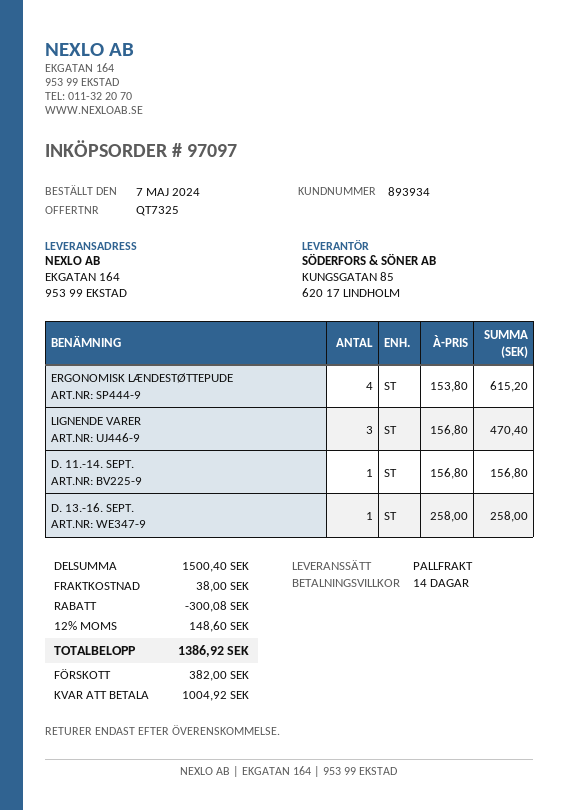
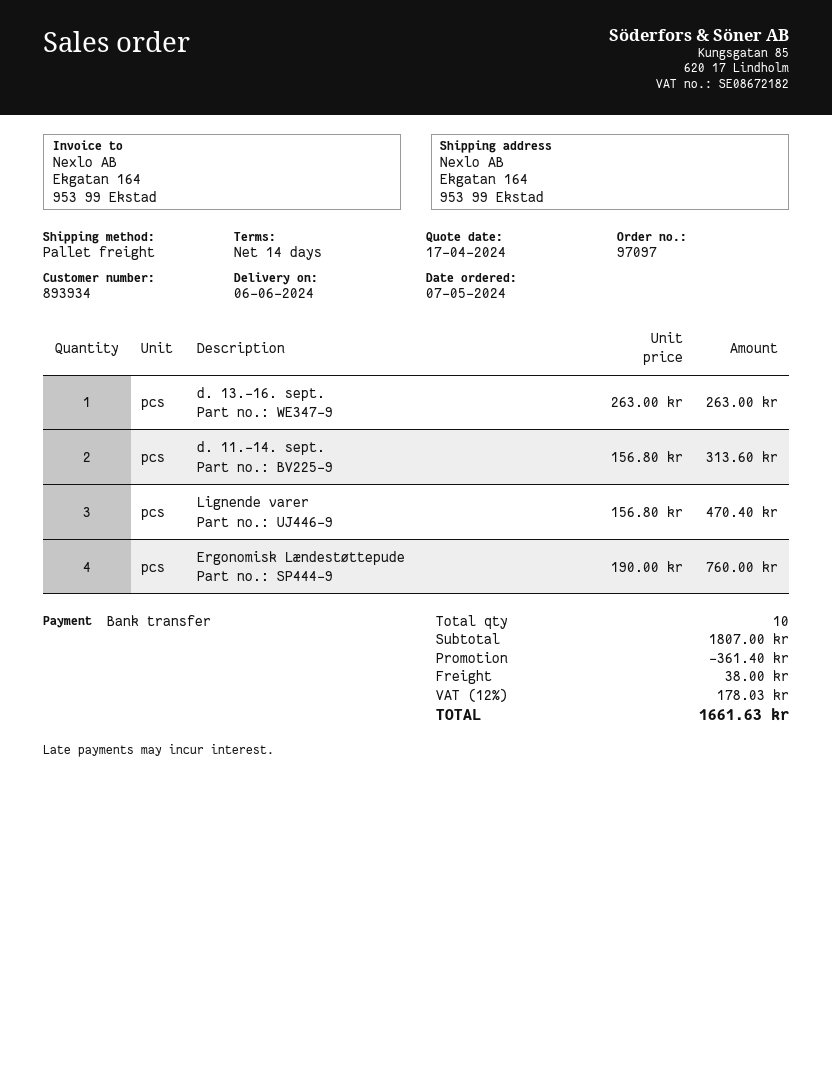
ERGONOMISK LÆNDESTØTTEPUDE: 4 x 153.80 = 615.20 -> 4 x 190.00 = 760.00
D. 11.-14. SEPT.: 1 x 156.80 = 156.80 -> 2 x 156.80 = 313.60
D. 13.-16. SEPT.: 1 x 258.00 = 258.00 -> 1 x 263.00 = 263.00
subtotal: 1500.40 -> 1807.00
discount: 300.08 -> 361.40
tax: 12% = 148.60 -> 12% = 178.03
total: 1386.92 -> 1661.63

